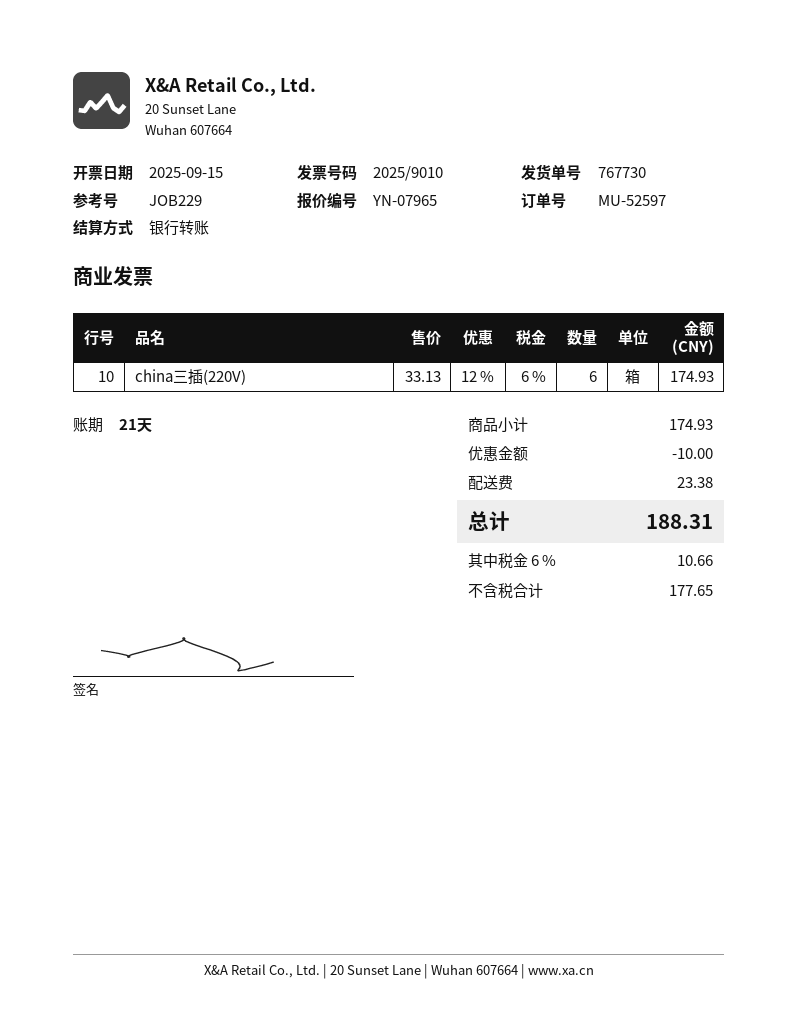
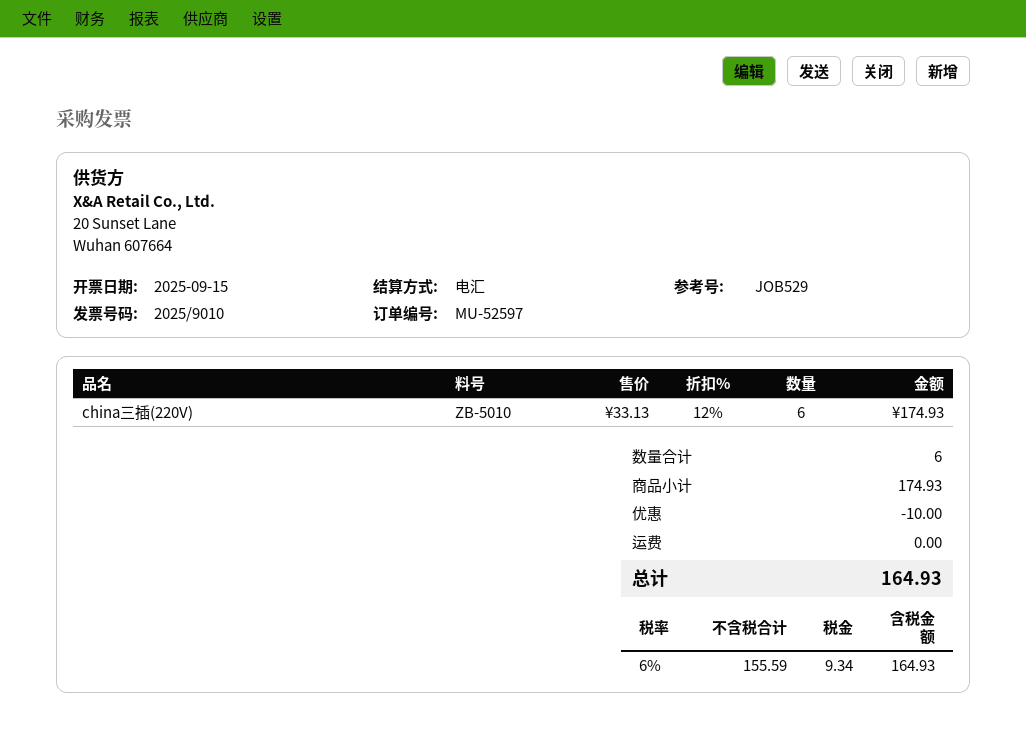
reference: JOB229 -> JOB529
shipping: 23.38 -> 0.00
net: 177.65 -> 155.59
tax: 6% = 10.66 -> 6% = 9.34
total: 188.31 -> 164.93

